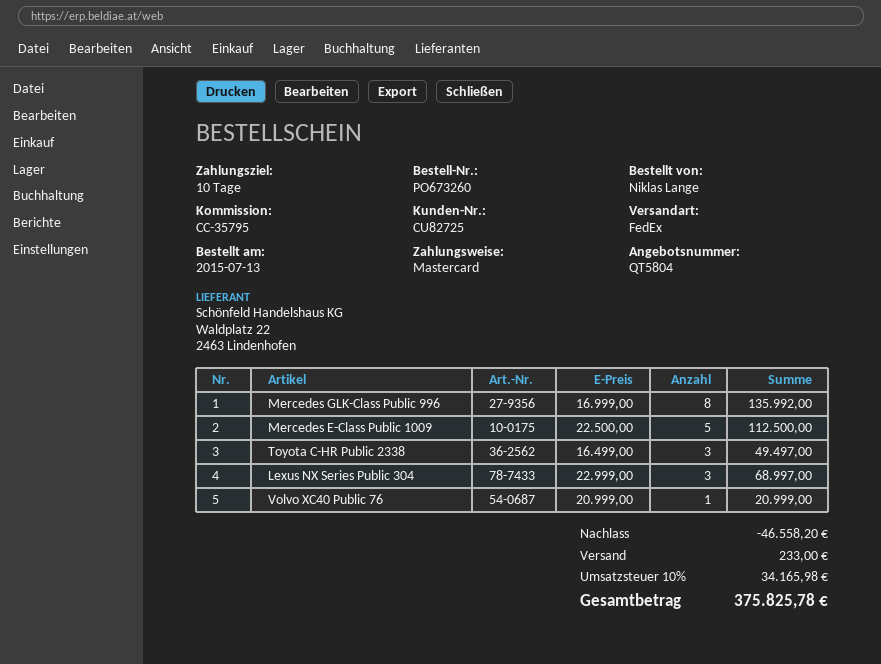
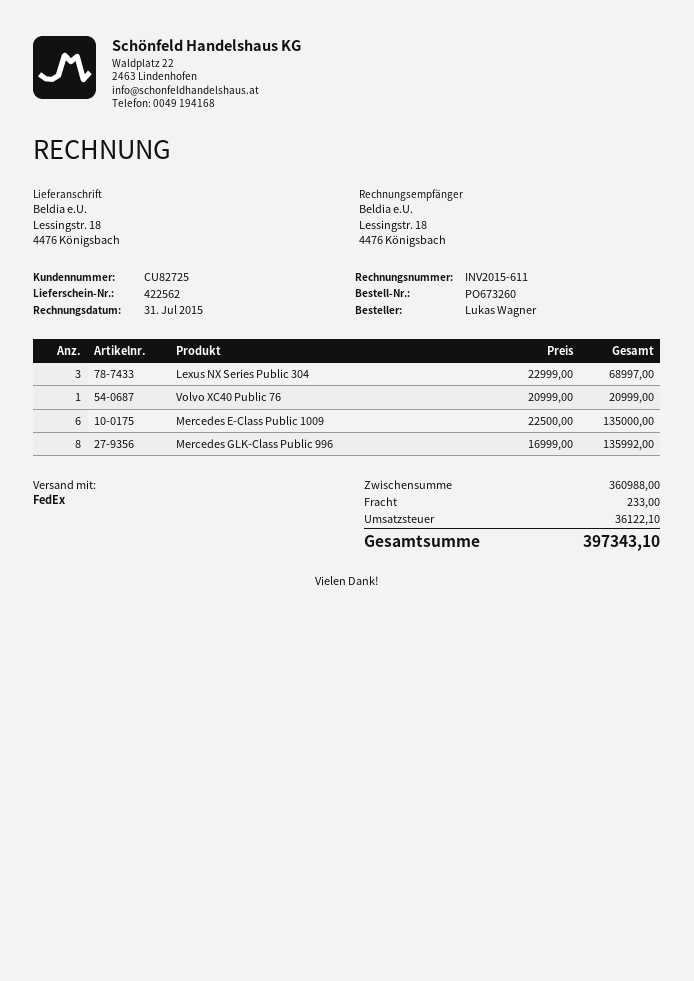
ordered by: Niklas Lange -> Lukas Wagner
Mercedes E-Class Public 1009: 5 x 22500.00 = 112500.00 -> 6 x 22500.00 = 135000.00
Toyota C-HR Public 2338: 3 x 16499.00 = 49497.00 -> none
discount: 46558.20 -> none
tax: 34165.98 -> 36122.10
total: 375825.78 -> 397343.10

